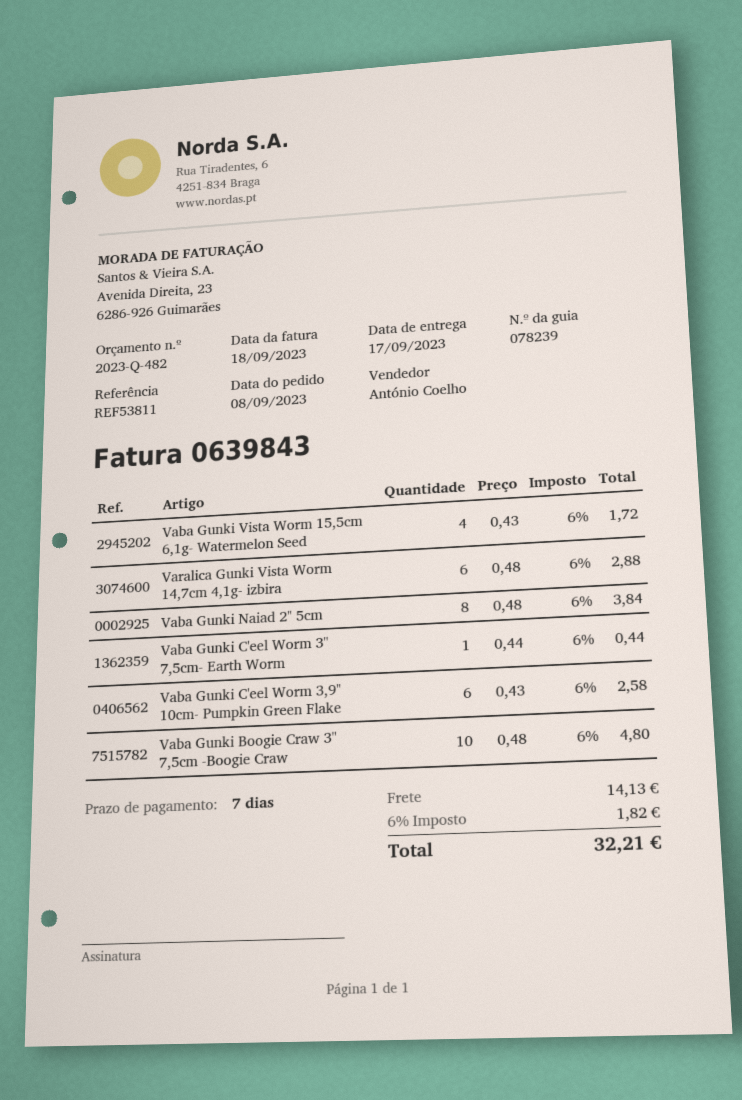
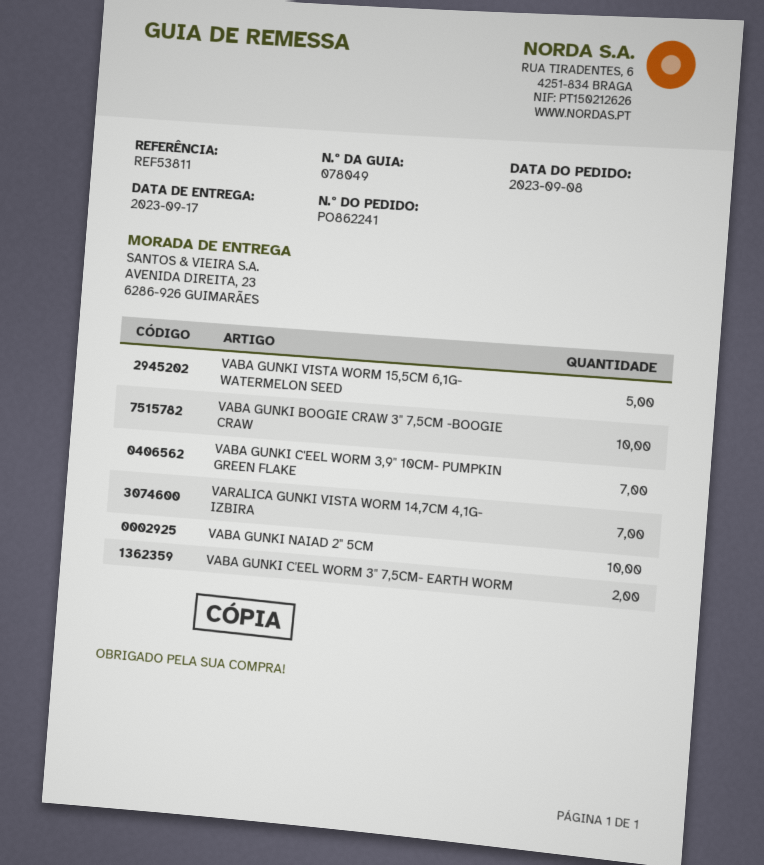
delivery note number: 078239 -> 078049
Vaba Gunki Vista Worm 15,5cm 6,1g- Watermelon Seed: 4 -> 5
Varalica Gunki Vista Worm 14,7cm 4,1g- izbira: 6 -> 7
Vaba Gunki Naiad 2" 5cm: 8 -> 10
Vaba Gunki C'eel Worm 3" 7,5cm- Earth Worm: 1 -> 2
Vaba Gunki C'eel Worm 3,9" 10cm- Pumpkin Green Flake: 6 -> 7

